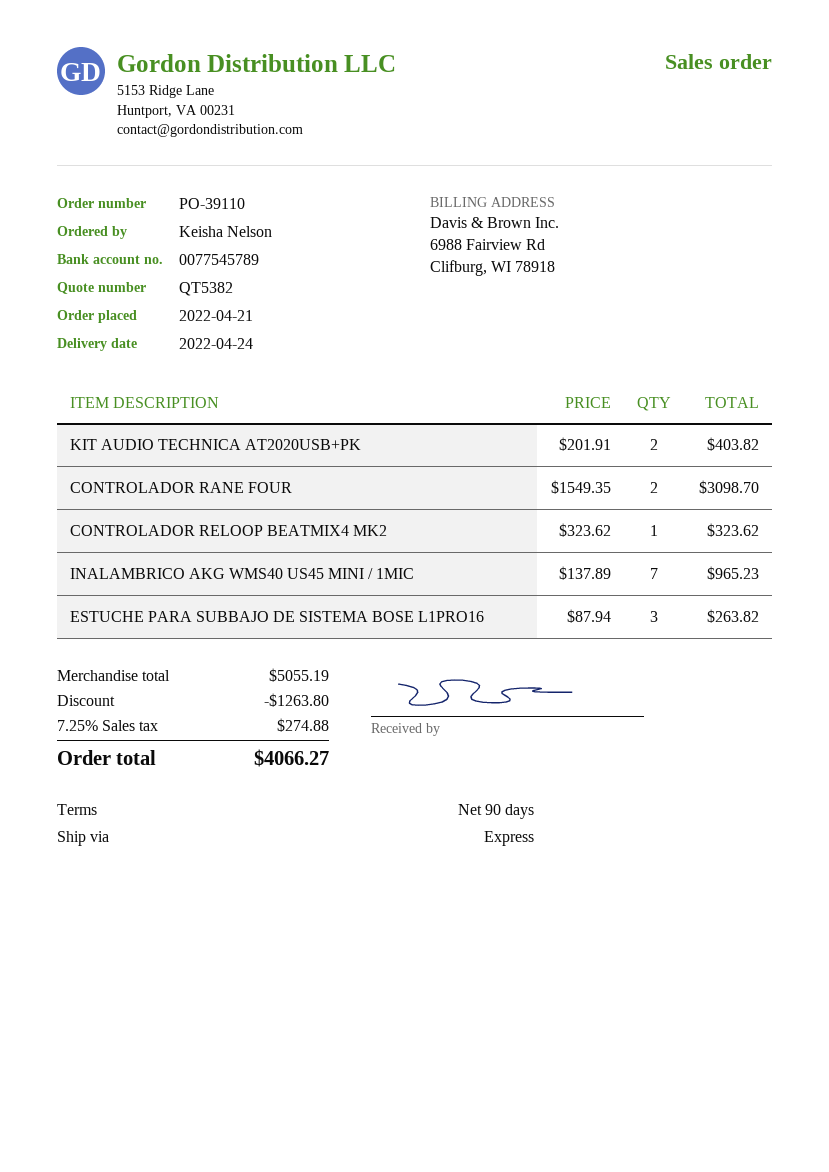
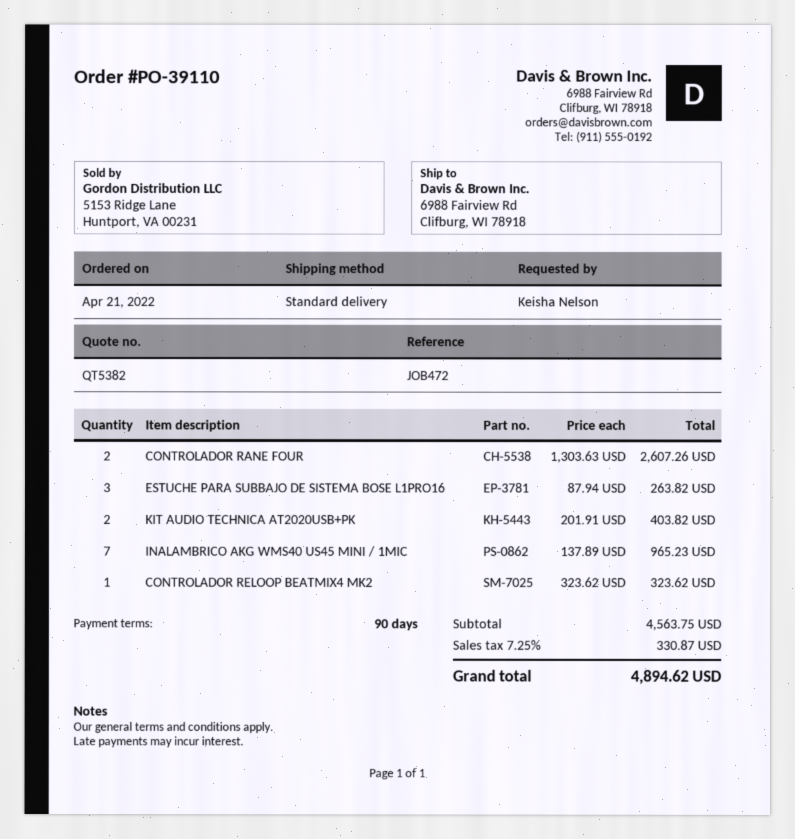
shipping method: express -> standard
CONTROLADOR RANE FOUR: 2 x 1549.35 = 3098.70 -> 2 x 1303.63 = 2607.26
subtotal: 5055.19 -> 4563.75
discount: 1263.80 -> none
tax: 7.25% = 274.88 -> 7.25% = 330.87
total: 4066.27 -> 4894.62

